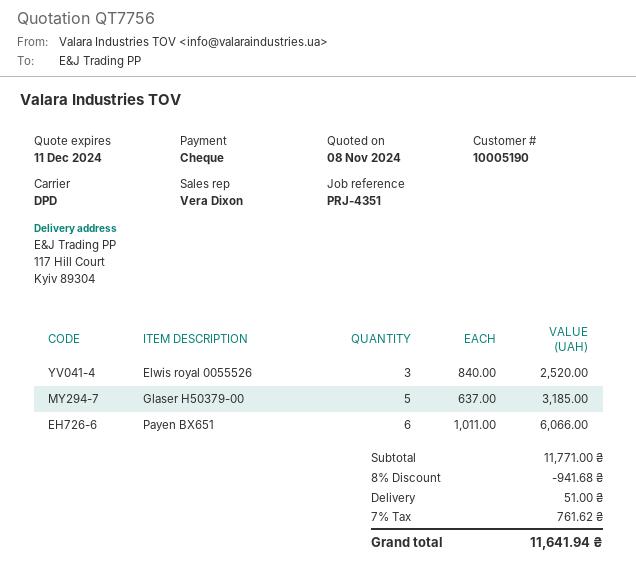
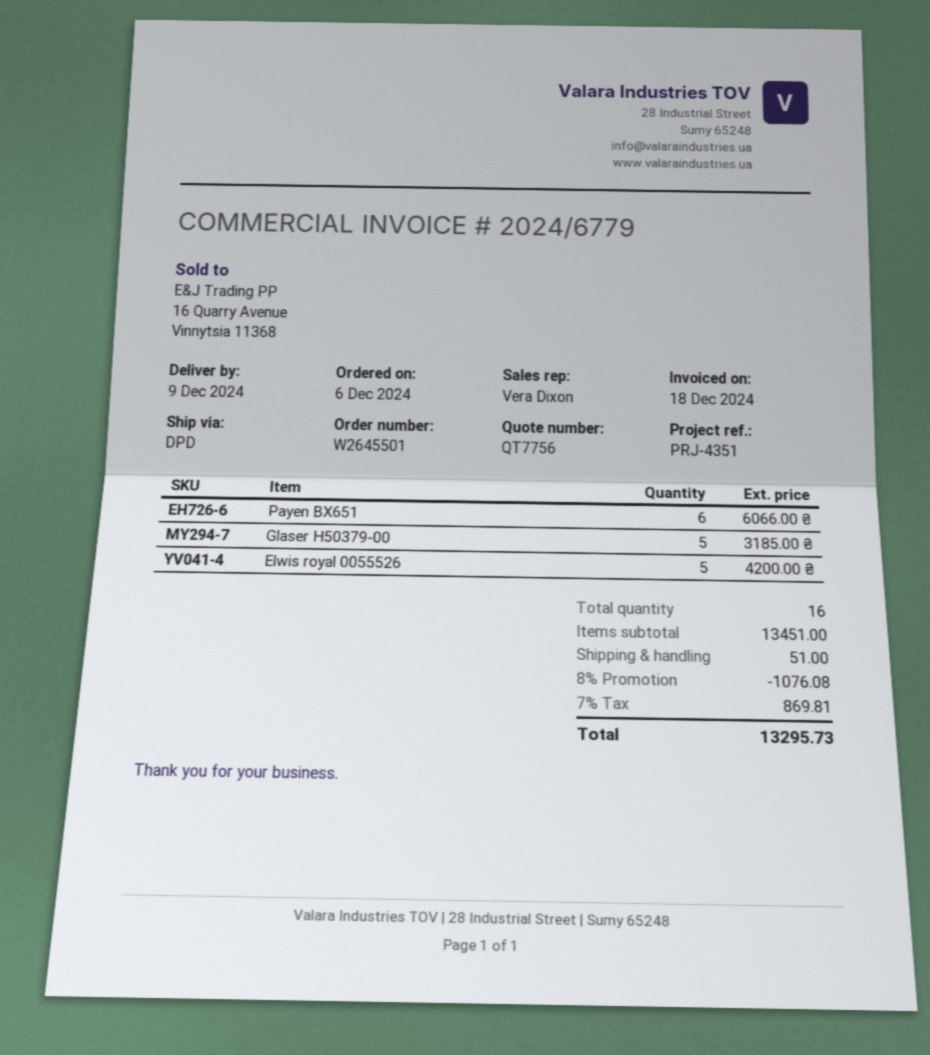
Elwis royal 0055526: 3 for 2520.00 -> 5 for 4200.00
subtotal: 11771.00 -> 13451.00
discount: 8% = 941.68 -> 8% = 1076.08
tax: 7% = 761.62 -> 7% = 869.81
total: 11641.94 -> 13295.73

